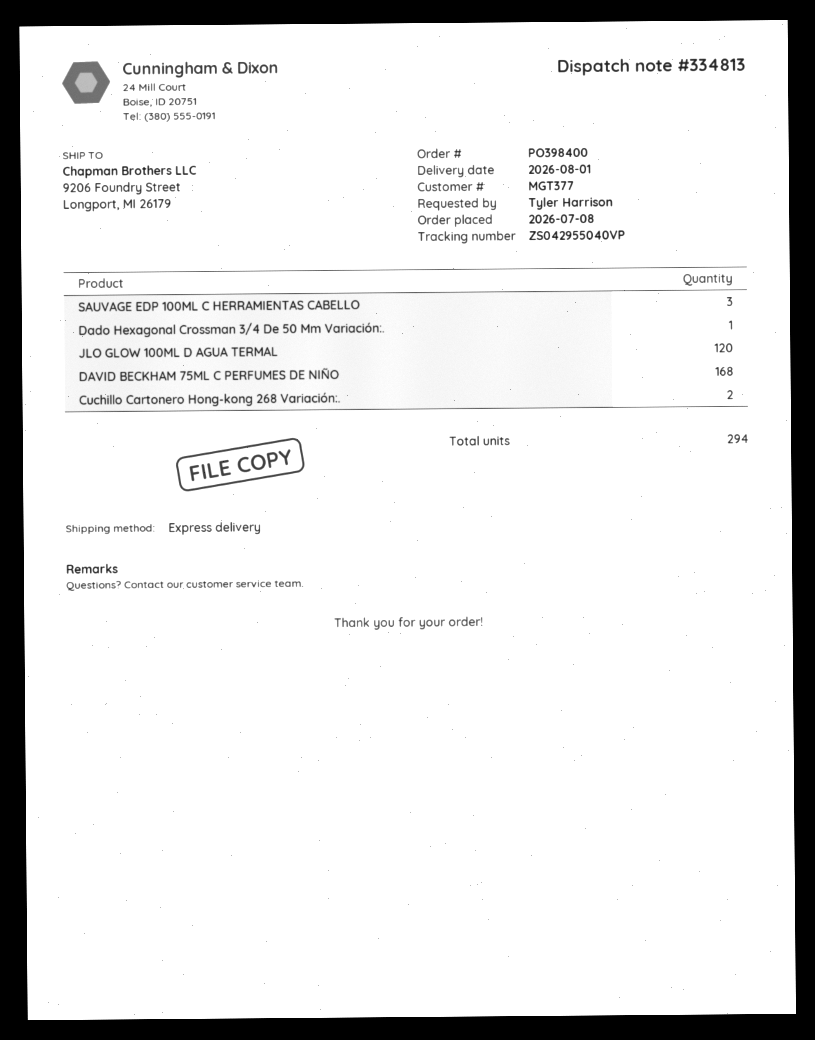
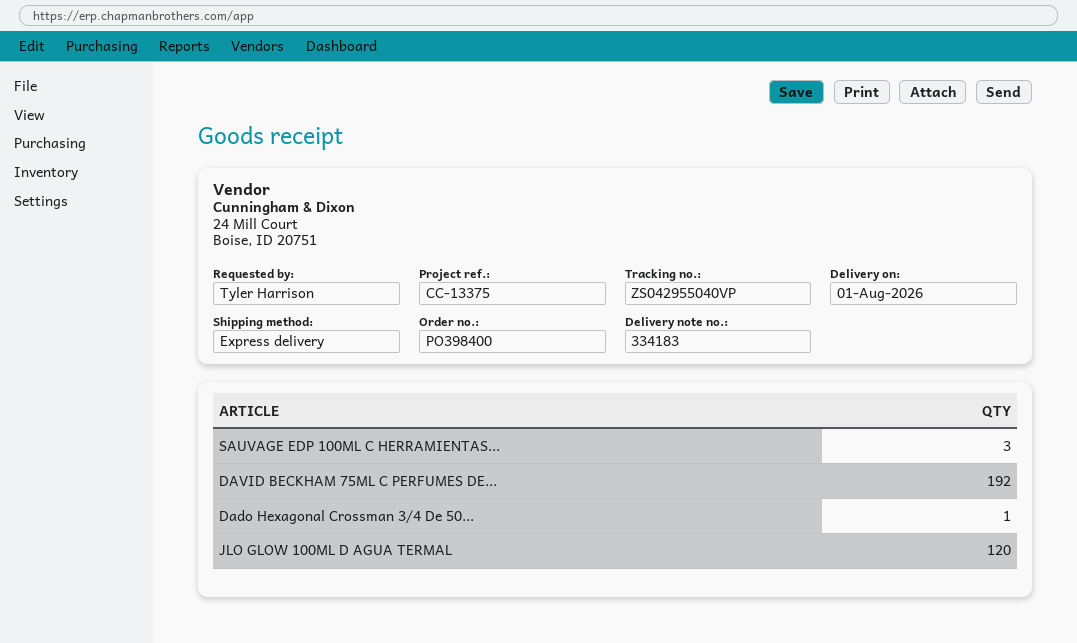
delivery note number: 334813 -> 334183
DAVID BECKHAM 75ML C PERFUMES DE NIÑO: 168 -> 192
Cuchillo Cartonero Hong-kong 268 Variación:.: 2 -> none

